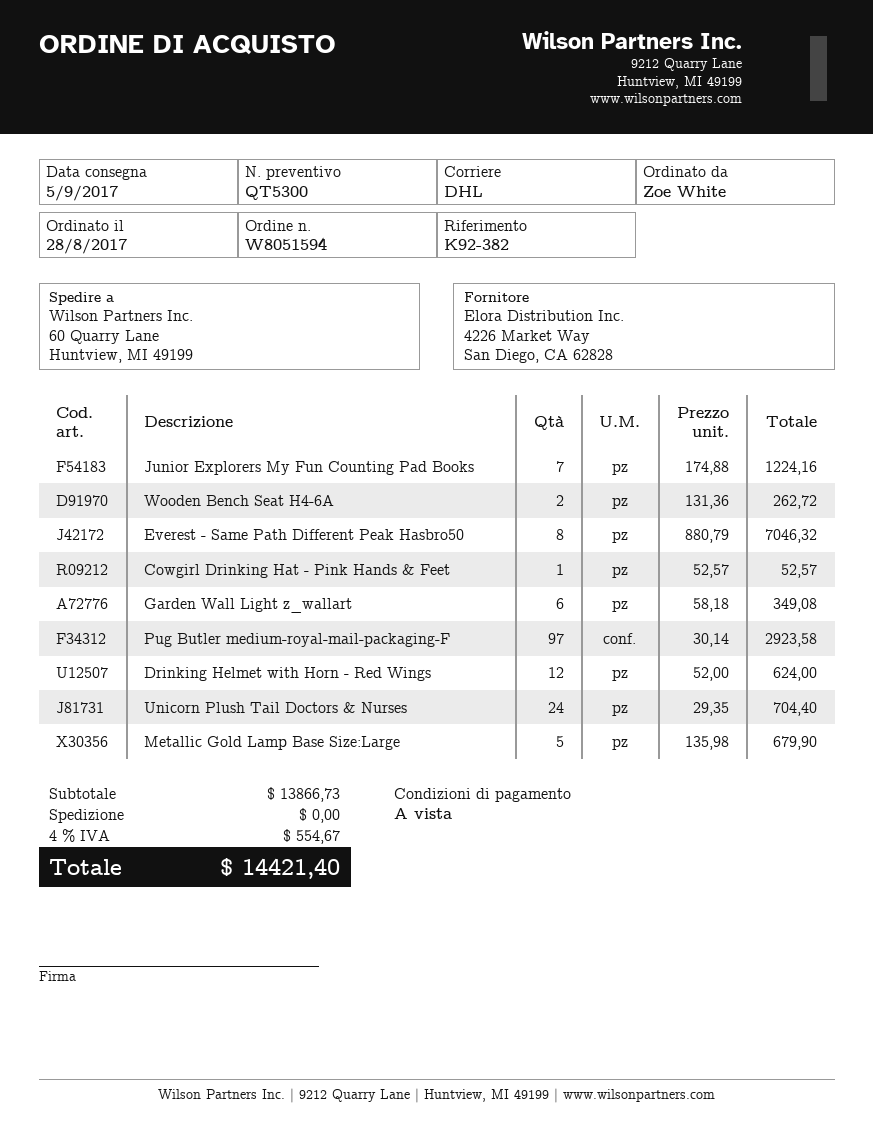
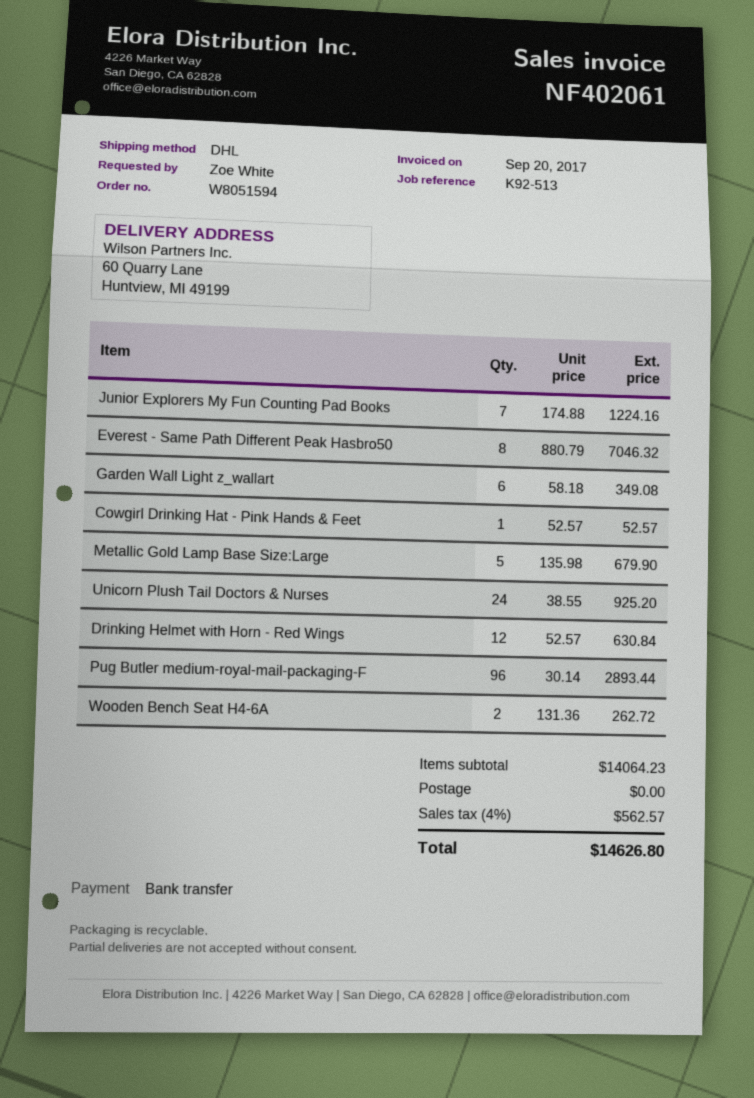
reference: K92-382 -> K92-513
Pug Butler medium-royal-mail-packaging-F: 97 x 30.14 = 2923.58 -> 96 x 30.14 = 2893.44
Drinking Helmet with Horn - Red Wings: 12 x 52.00 = 624.00 -> 12 x 52.57 = 630.84
Unicorn Plush Tail Doctors & Nurses: 24 x 29.35 = 704.40 -> 24 x 38.55 = 925.20
subtotal: 13866.73 -> 14064.23
tax: 4% = 554.67 -> 4% = 562.57
total: 14421.40 -> 14626.80

